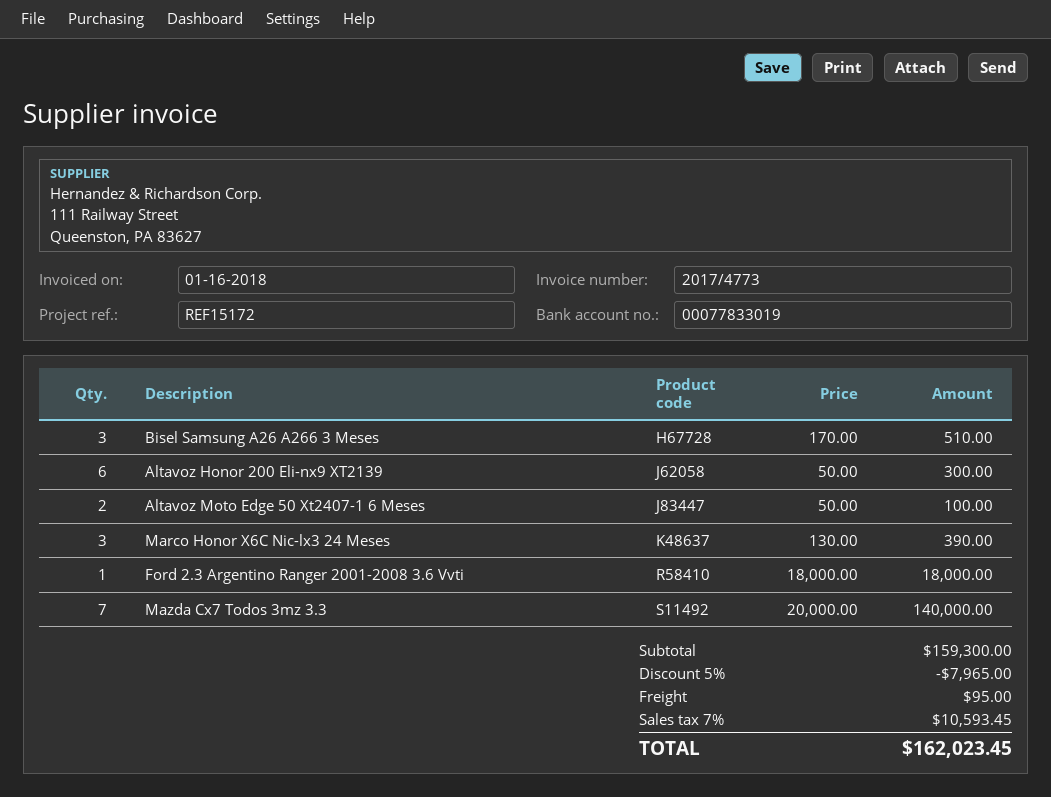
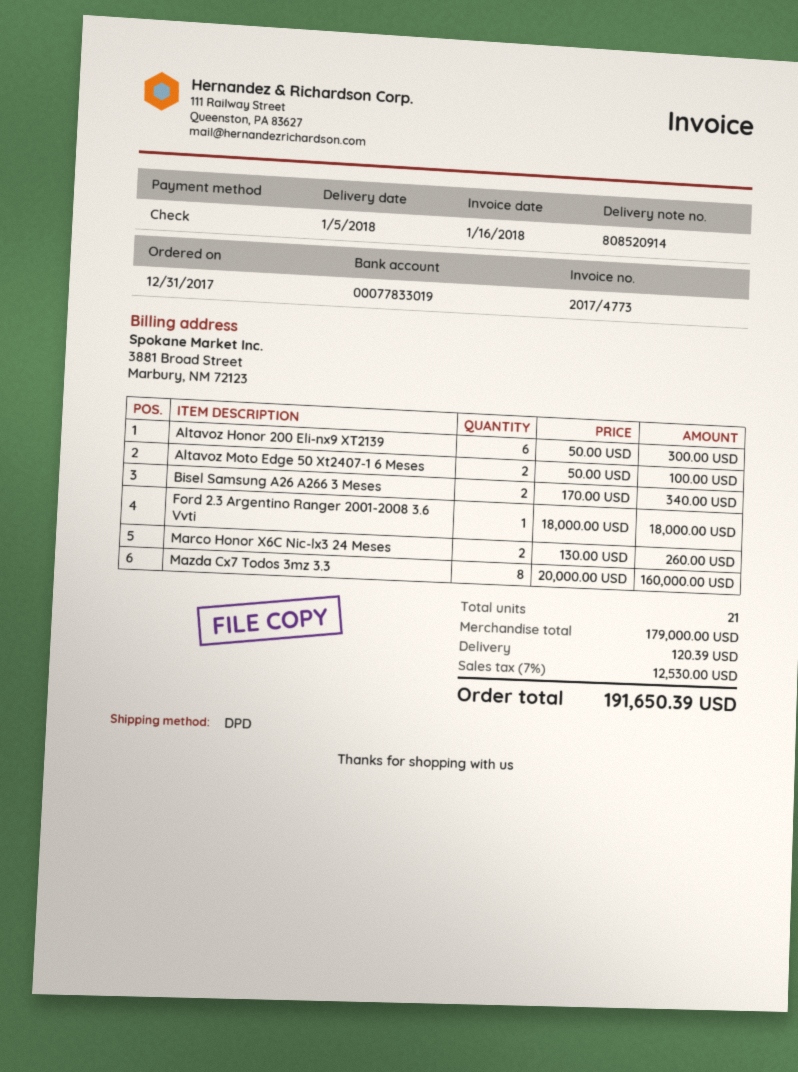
Bisel Samsung A26 A266 3 Meses: 3 x 170.00 = 510.00 -> 2 x 170.00 = 340.00
Marco Honor X6C Nic-lx3 24 Meses: 3 x 130.00 = 390.00 -> 2 x 130.00 = 260.00
Mazda Cx7 Todos 3mz 3.3: 7 x 20000.00 = 140000.00 -> 8 x 20000.00 = 160000.00
subtotal: 159300.00 -> 179000.00
discount: 5% = 7965.00 -> none
shipping: 95.00 -> 120.39
tax: 7% = 10593.45 -> 7% = 12530.00
total: 162023.45 -> 191650.39

